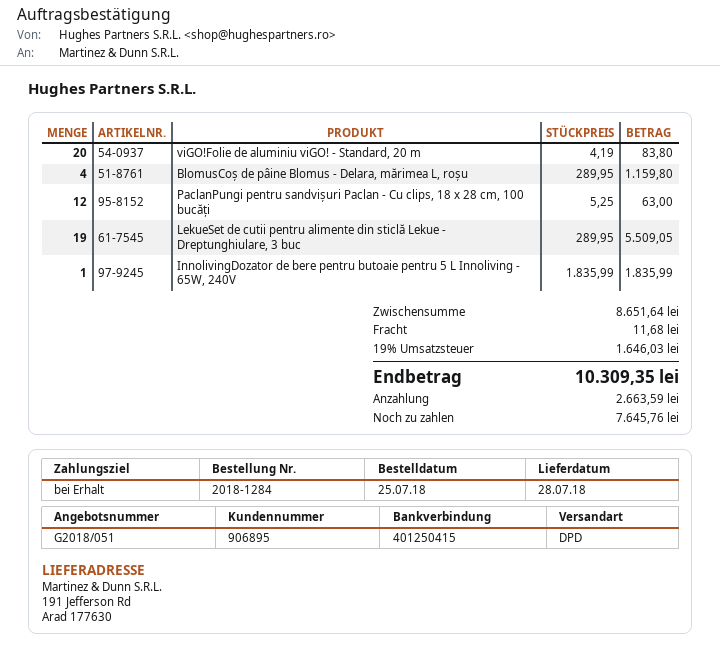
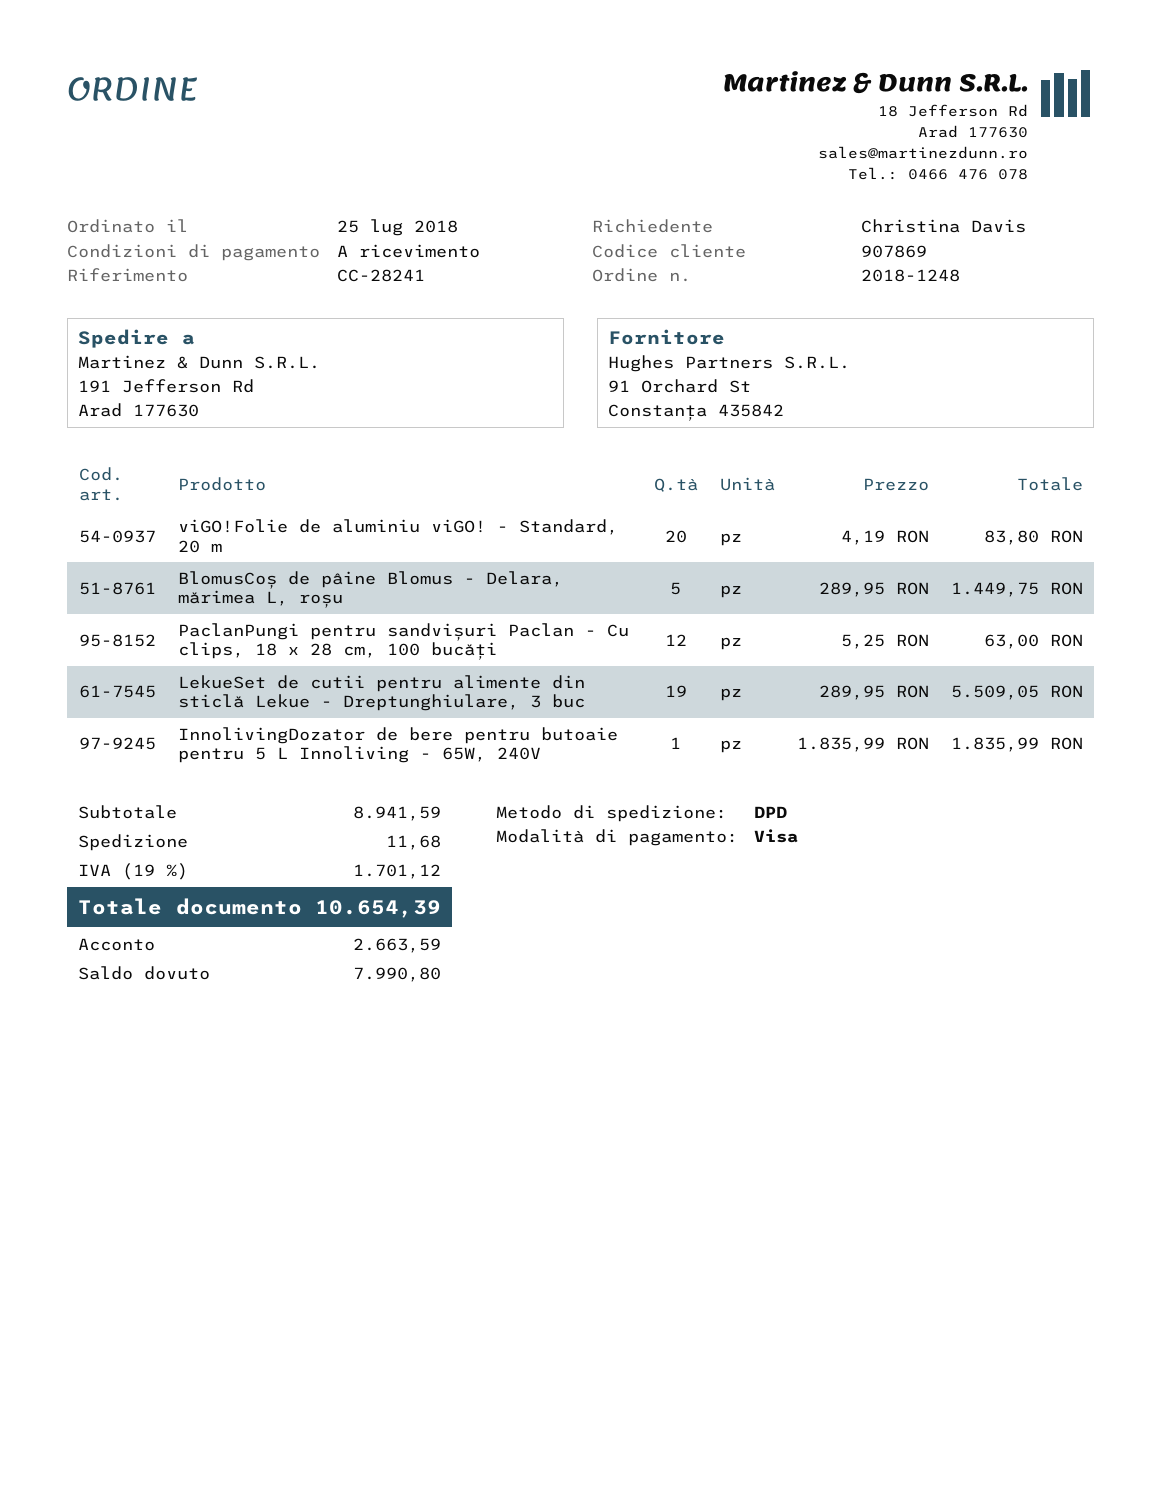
order number: 2018-1284 -> 2018-1248
customer number: 906895 -> 907869
BlomusCoș de pâine Blomus - Delara, mărimea L, roșu: 4 x 289.95 = 1159.80 -> 5 x 289.95 = 1449.75
subtotal: 8651.64 -> 8941.59
tax: 19% = 1646.03 -> 19% = 1701.12
total: 10309.35 -> 10654.39
balance: 7645.76 -> 7990.80

